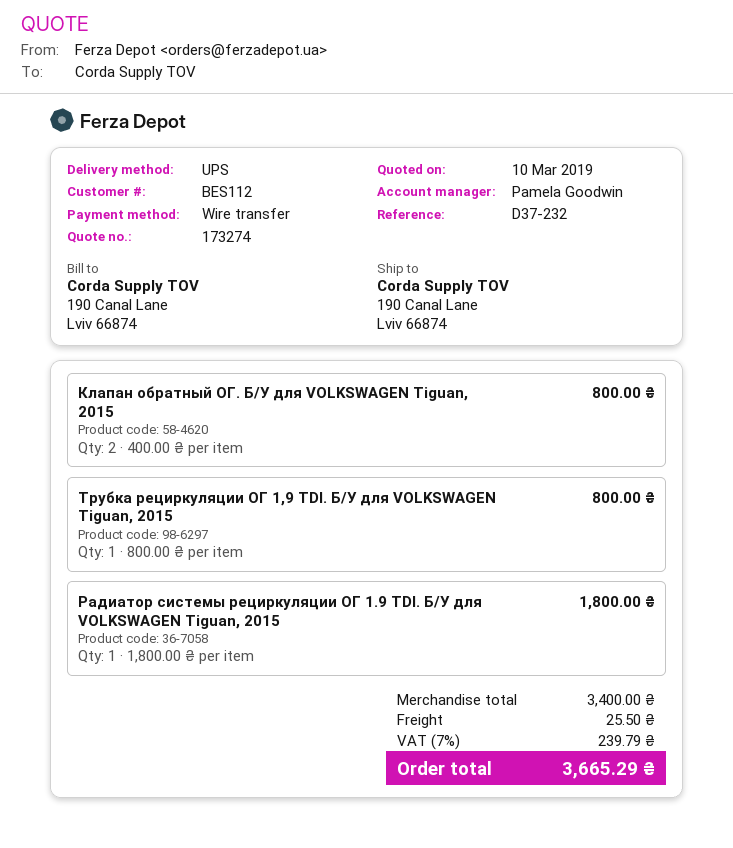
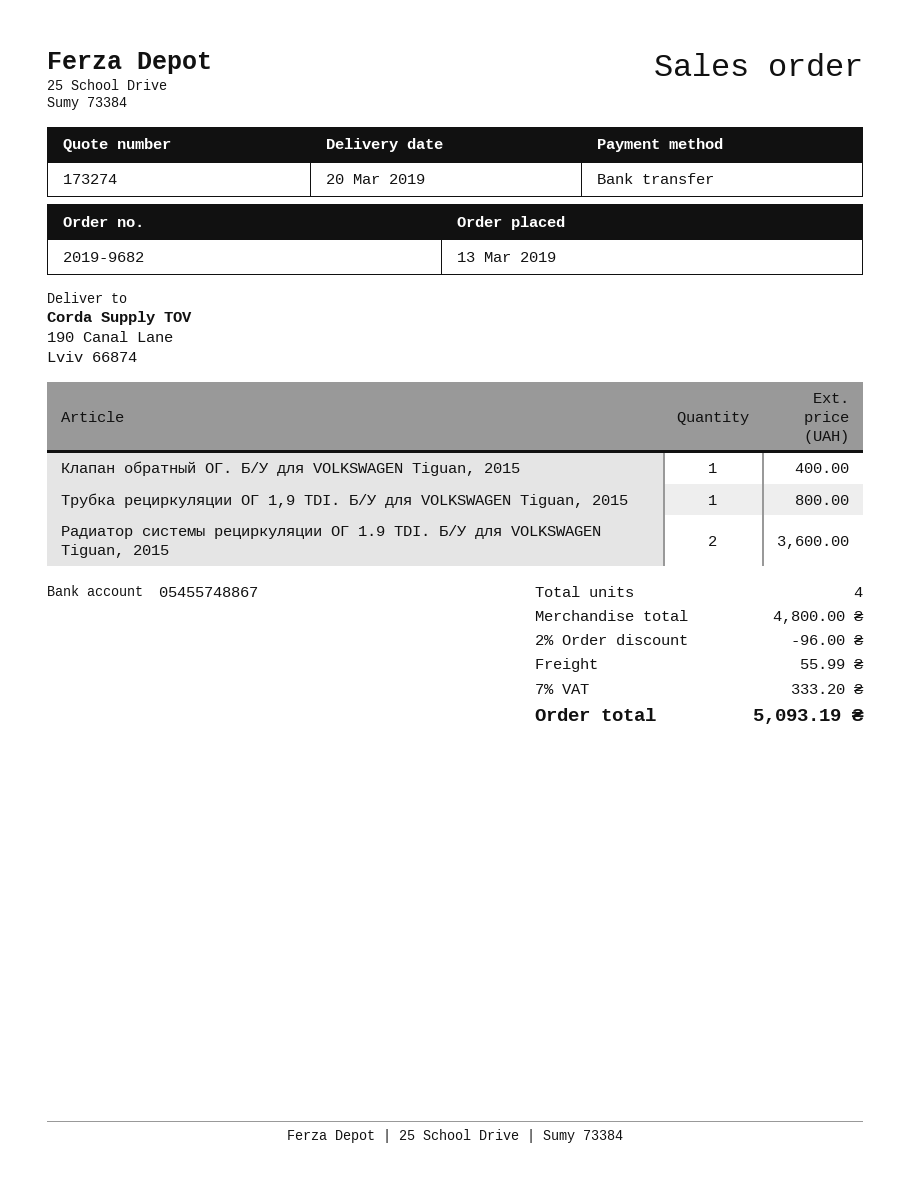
Клапан обратный ОГ. Б/У для VOLKSWAGEN Tiguan, 2015: 2 for 800.00 -> 1 for 400.00
Радиатор системы рециркуляции ОГ 1.9 TDI. Б/У для VOLKSWAGEN Tiguan, 2015: 1 for 1800.00 -> 2 for 3600.00
subtotal: 3400.00 -> 4800.00
discount: none -> 2% = 96.00
shipping: 25.50 -> 55.99
tax: 7% = 239.79 -> 7% = 333.20
total: 3665.29 -> 5093.19

